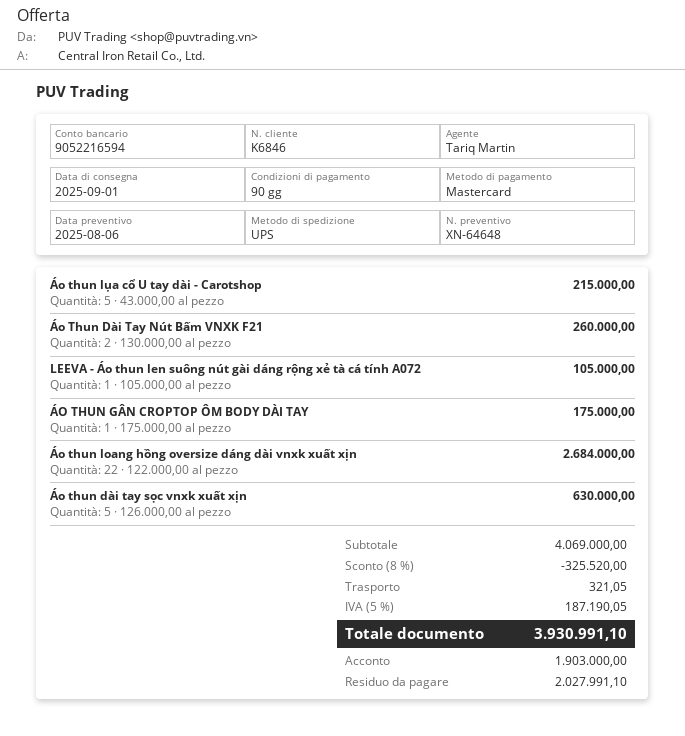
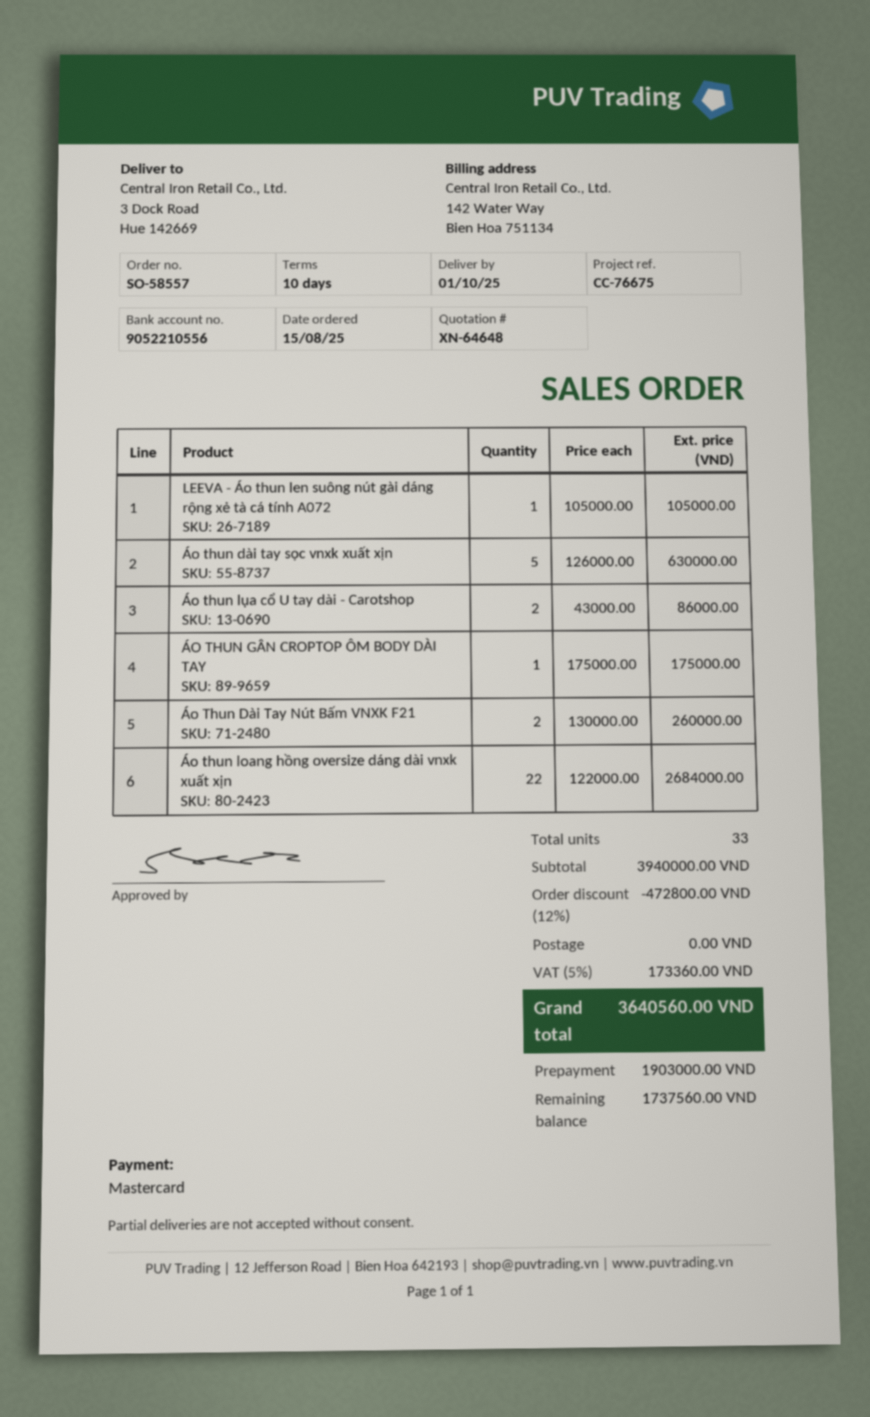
delivery date: 2025-09-01 -> 2025-10-01
payment terms: 90 days -> 10 days
bank account: 9052216594 -> 9052210556
Áo thun lụa cổ U tay dài - Carotshop: 5 x 43000.00 = 215000.00 -> 2 x 43000.00 = 86000.00
subtotal: 4069000.00 -> 3940000.00
discount: 8% = 325520.00 -> 12% = 472800.00
shipping: 321.05 -> 0.00
tax: 5% = 187190.05 -> 5% = 173360.00
total: 3930991.10 -> 3640560.00
balance: 2027991.10 -> 1737560.00

